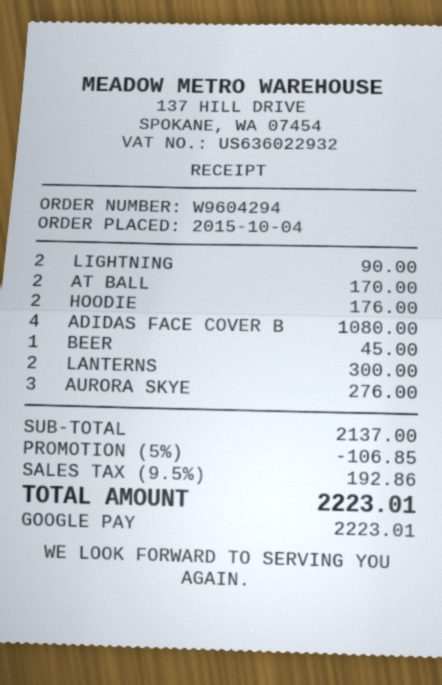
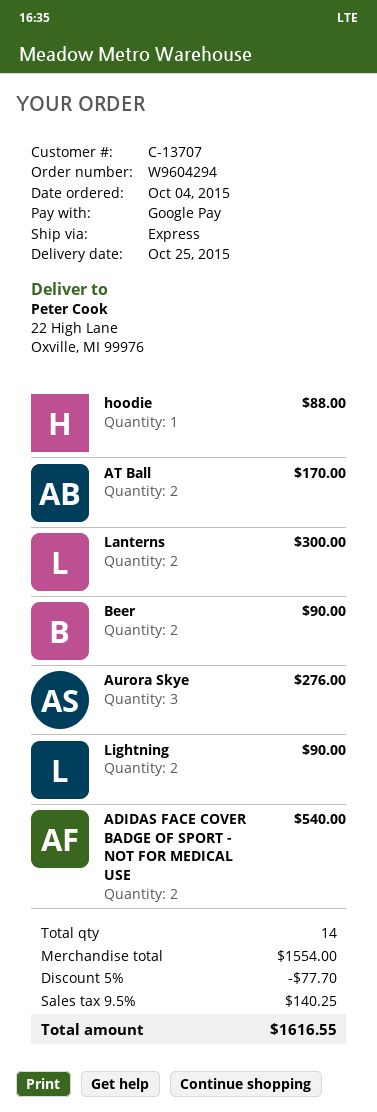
HOODIE: 2 for 176.00 -> 1 for 88.00
ADIDAS FACE COVER B: 4 for 1080.00 -> 2 for 540.00
BEER: 1 for 45.00 -> 2 for 90.00
subtotal: 2137.00 -> 1554.00
discount: 5% = 106.85 -> 5% = 77.70
tax: 9.5% = 192.86 -> 9.5% = 140.25
total: 2223.01 -> 1616.55

